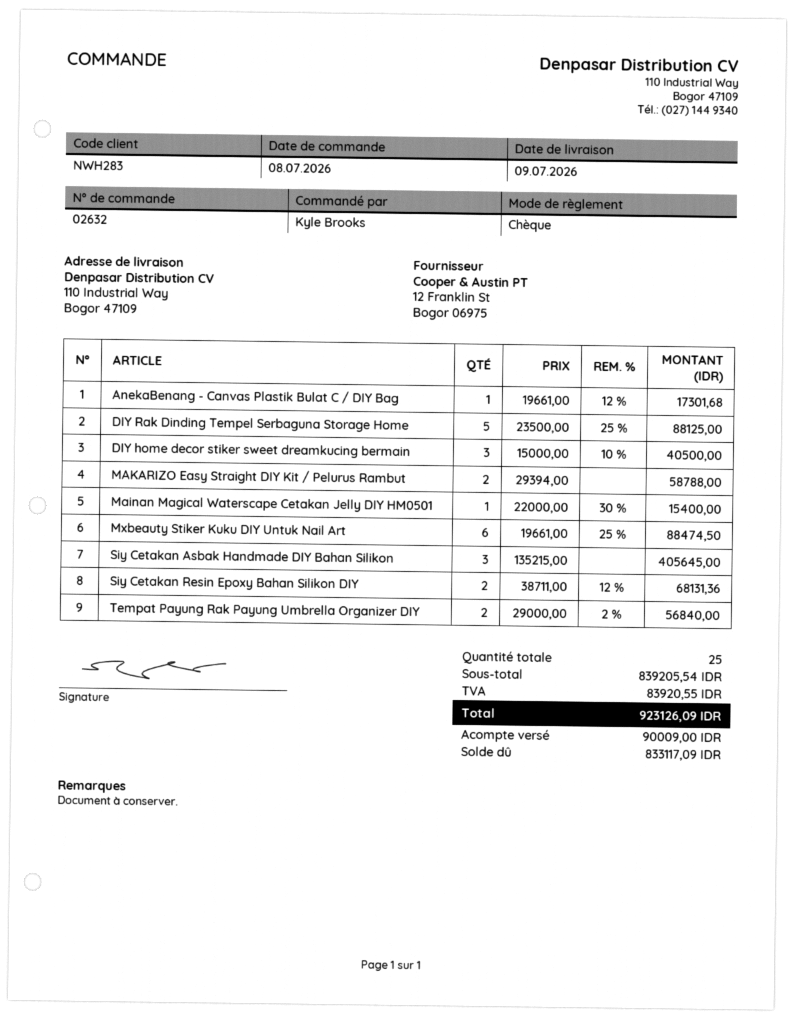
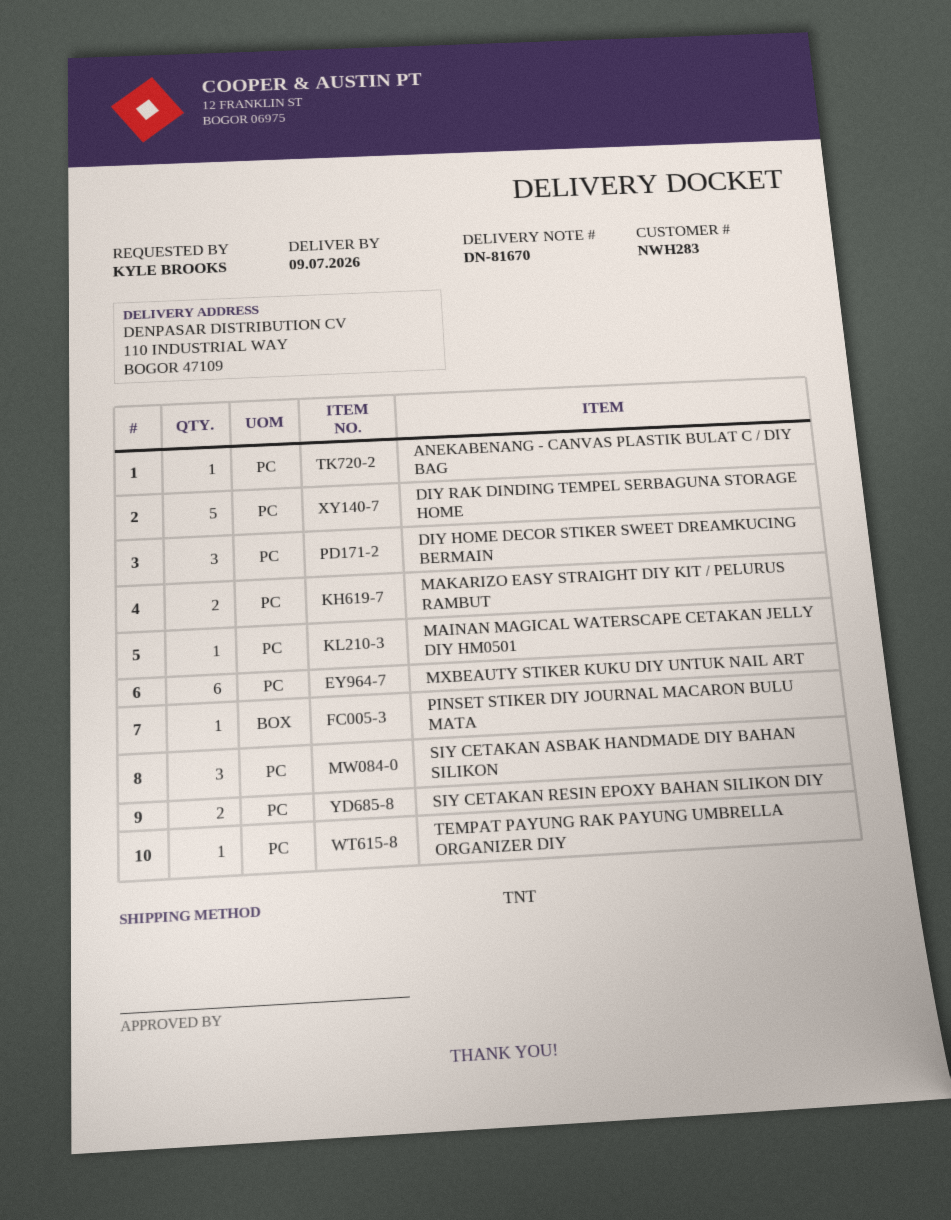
Tempat Payung Rak Payung Umbrella Organizer DIY: 2 -> 1
PINSET STIKER DIY JOURNAL MACARON BULU MATA: none -> 1

